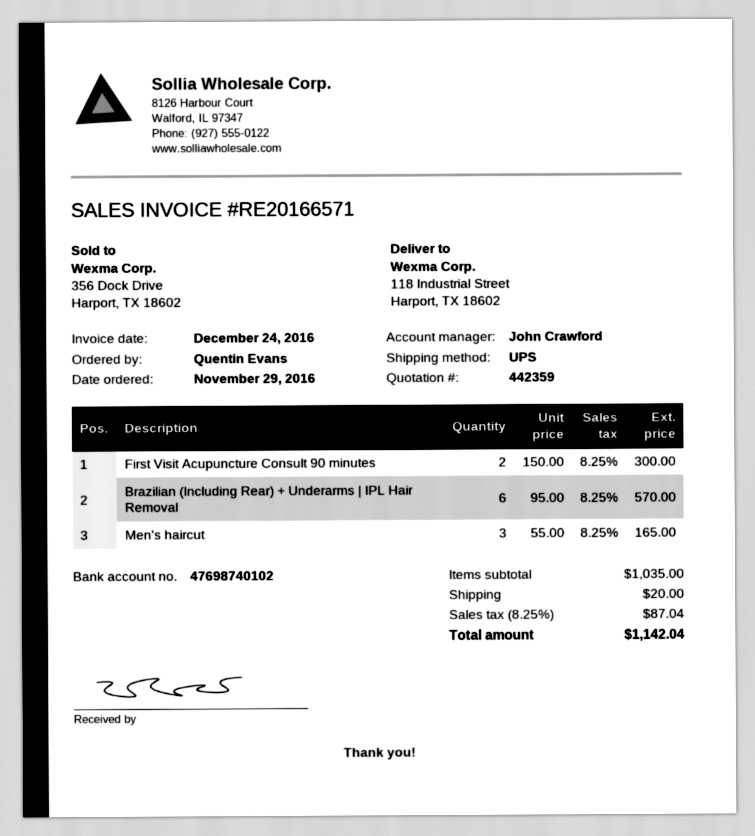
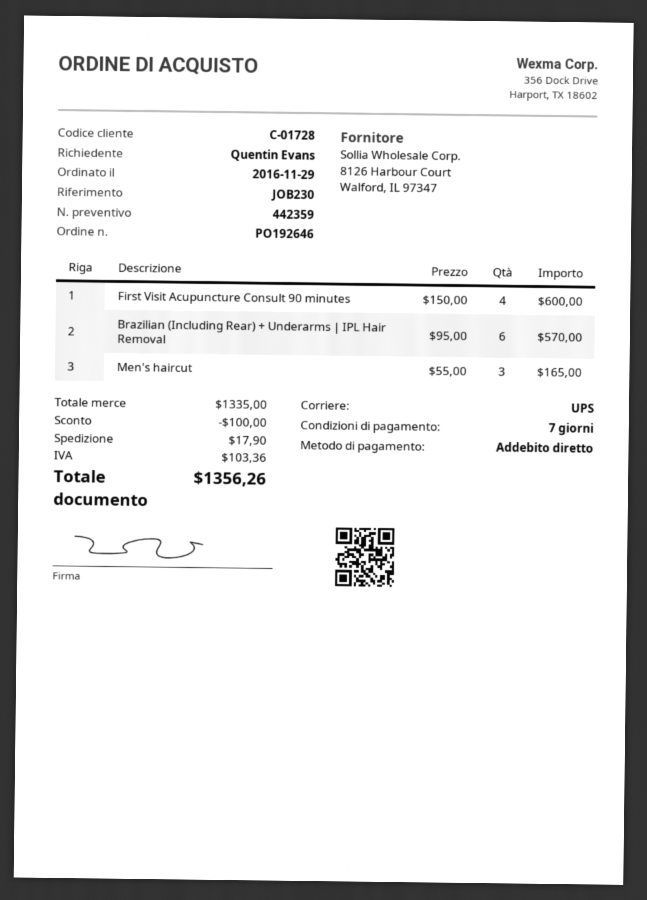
First Visit Acupuncture Consult 90 minutes: 2 x 150.00 = 300.00 -> 4 x 150.00 = 600.00
subtotal: 1035.00 -> 1335.00
discount: none -> 100.00
shipping: 20.00 -> 17.90
tax: 87.04 -> 103.36
total: 1142.04 -> 1356.26

